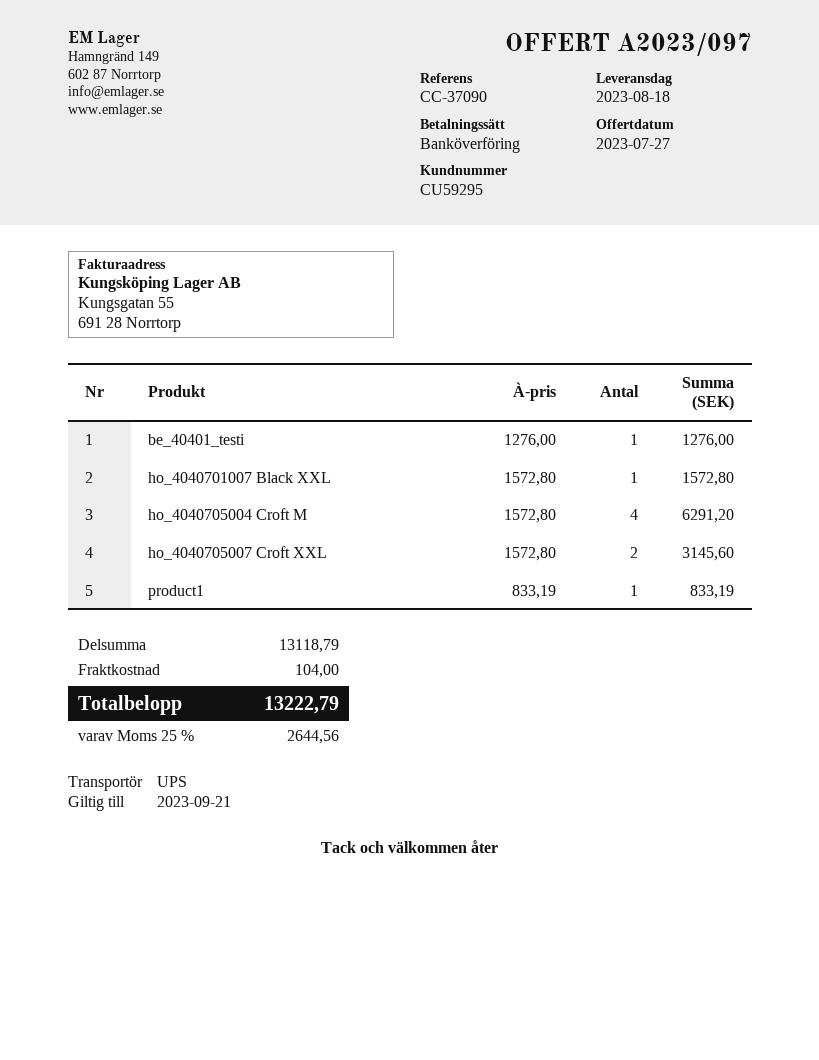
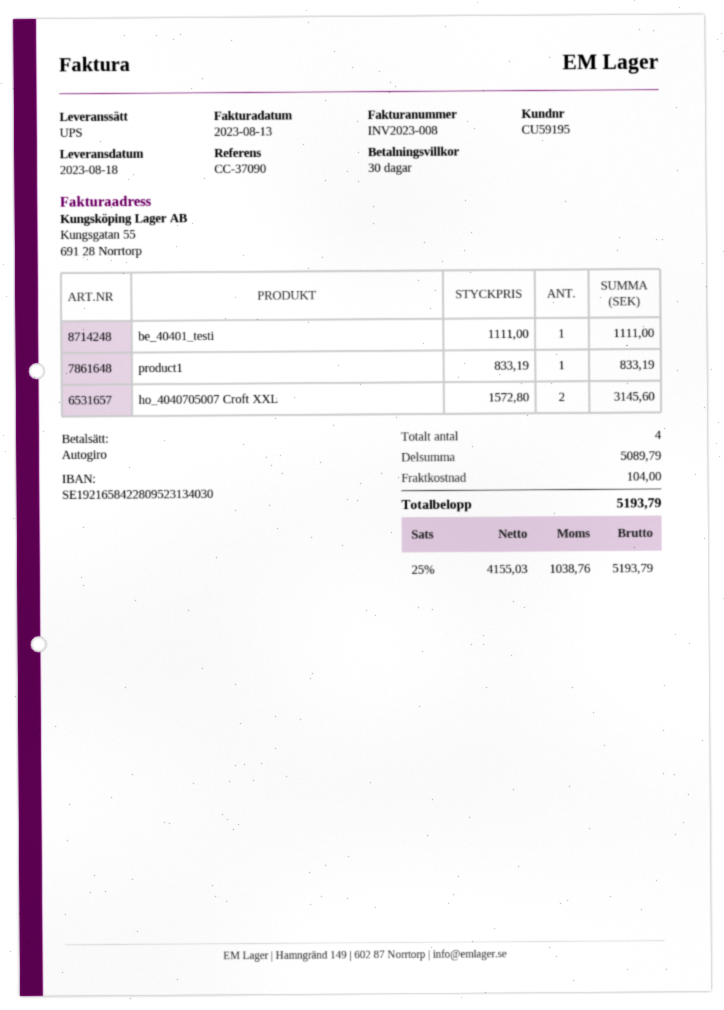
customer number: CU59295 -> CU59195
payment method: bank transfer -> direct debit
be_40401_testi: 1 x 1276.00 = 1276.00 -> 1 x 1111.00 = 1111.00
ho_4040701007 Black XXL: 1 x 1572.80 = 1572.80 -> none
ho_4040705004 Croft M: 4 x 1572.80 = 6291.20 -> none
subtotal: 13118.79 -> 5089.79
tax: 25% = 2644.56 -> 25% = 1038.76
total: 13222.79 -> 5193.79

